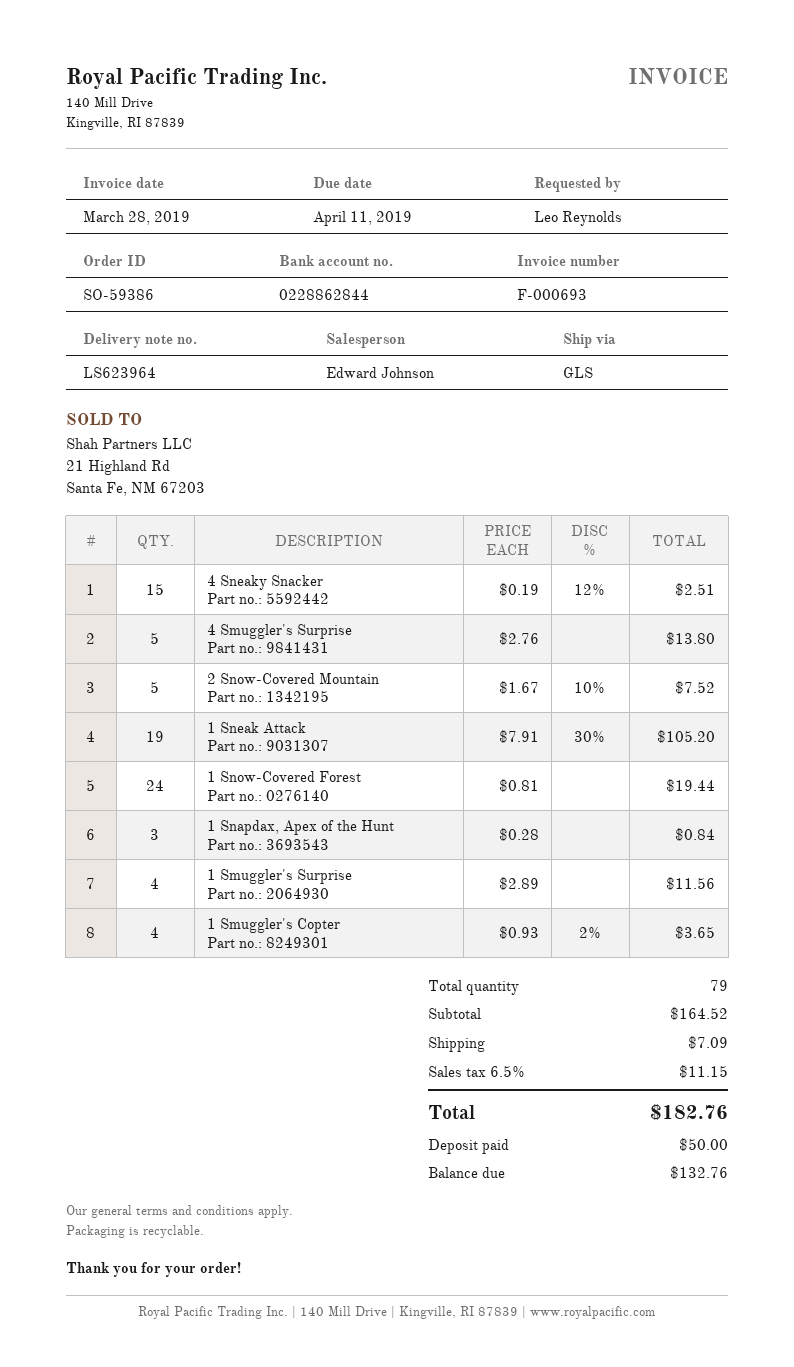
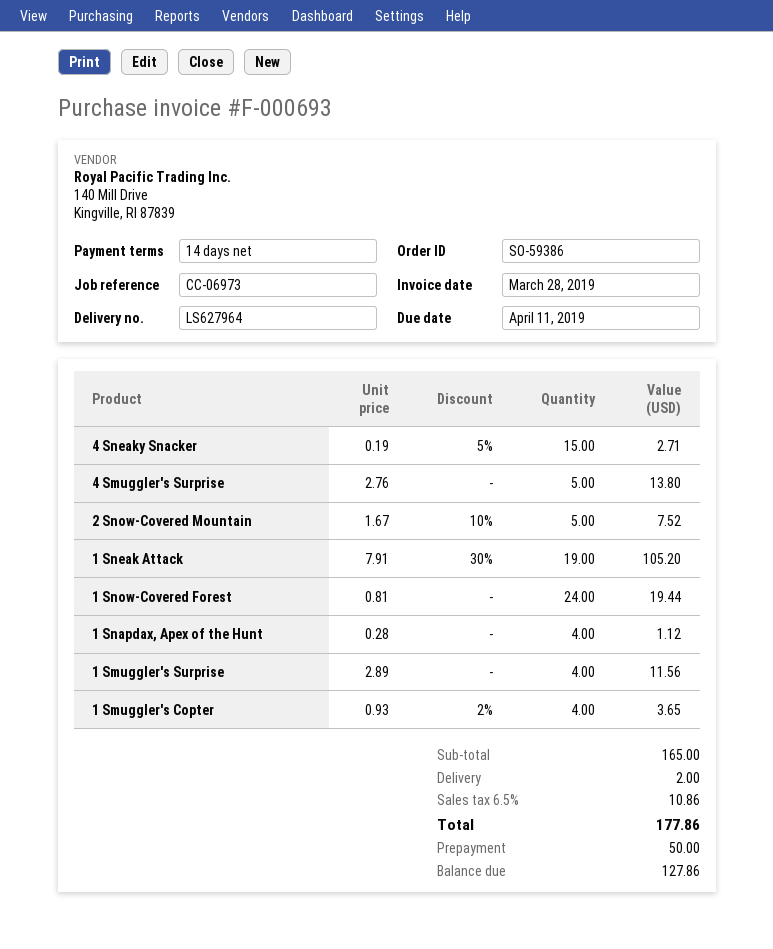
delivery note number: LS623964 -> LS627964
4 Sneaky Snacker: 15 x 0.19 - 12% = 2.51 -> 15 x 0.19 - 5% = 2.71
1 Snapdax, Apex of the Hunt: 3 x 0.28 = 0.84 -> 4 x 0.28 = 1.12
subtotal: 164.52 -> 165.00
shipping: 7.09 -> 2.00
tax: 6.5% = 11.15 -> 6.5% = 10.86
total: 182.76 -> 177.86
balance: 132.76 -> 127.86

